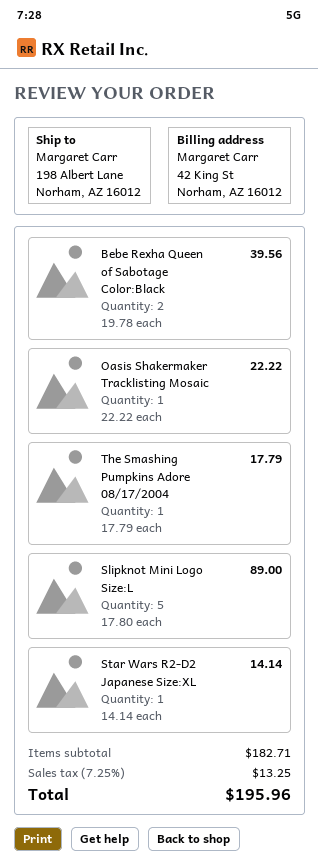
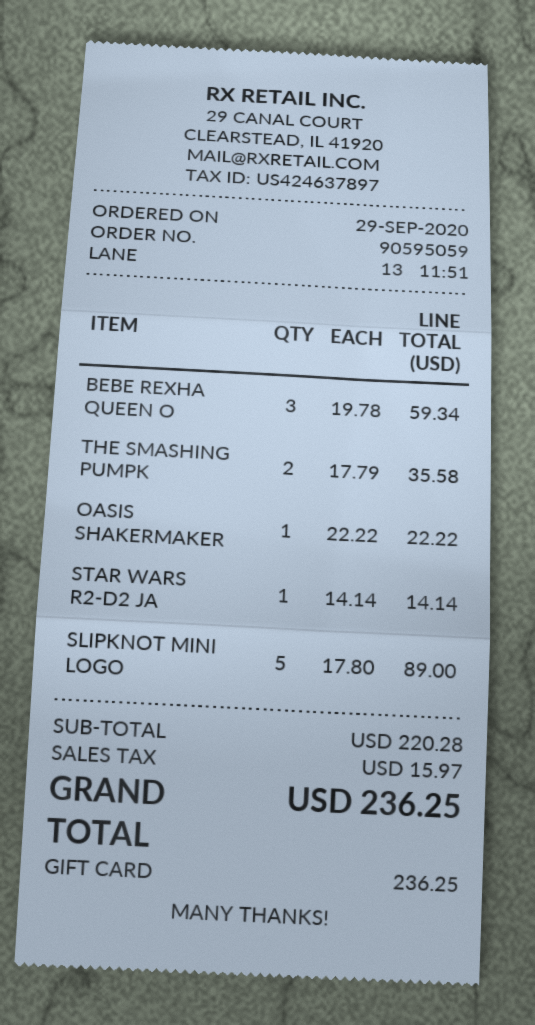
Bebe Rexha Queen of Sabotage Color:Black: 2 x 19.78 = 39.56 -> 3 x 19.78 = 59.34
The Smashing Pumpkins Adore 08/17/2004: 1 x 17.79 = 17.79 -> 2 x 17.79 = 35.58
subtotal: 182.71 -> 220.28
tax: 13.25 -> 15.97
total: 195.96 -> 236.25

